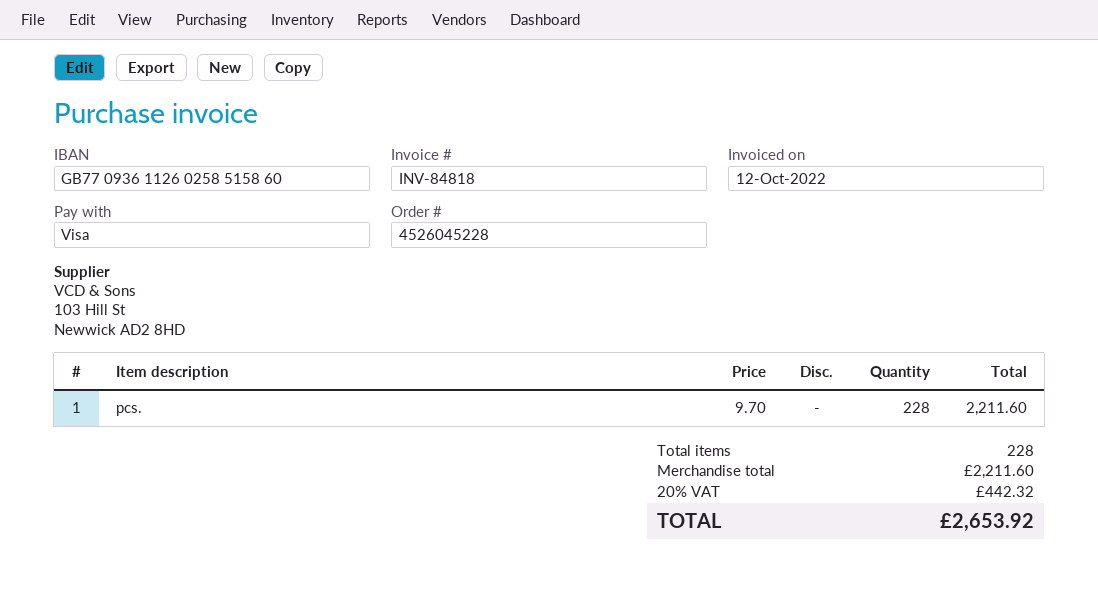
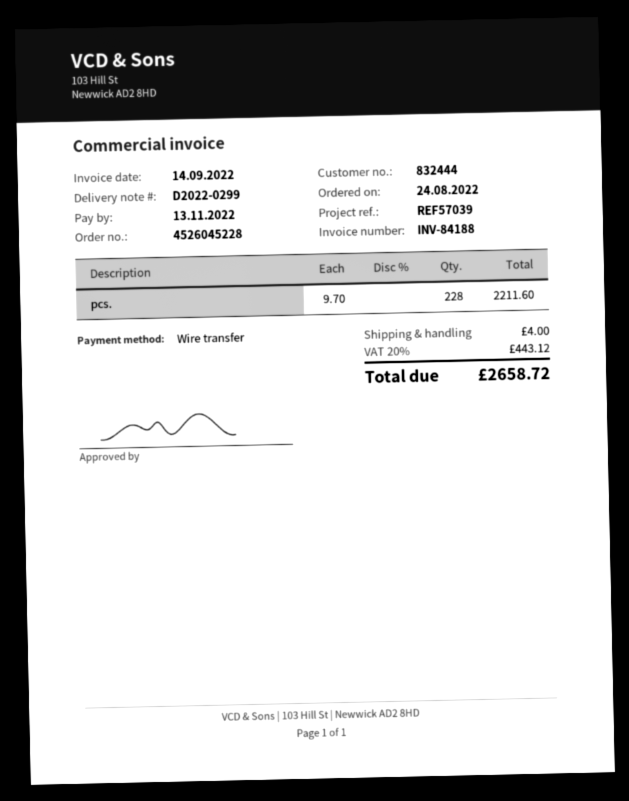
invoice number: INV-84818 -> INV-84188
invoice date: 2022-10-12 -> 2022-09-14
payment method: Visa -> bank transfer
shipping: none -> 4.00
tax: 20% = 442.32 -> 20% = 443.12
total: 2653.92 -> 2658.72

